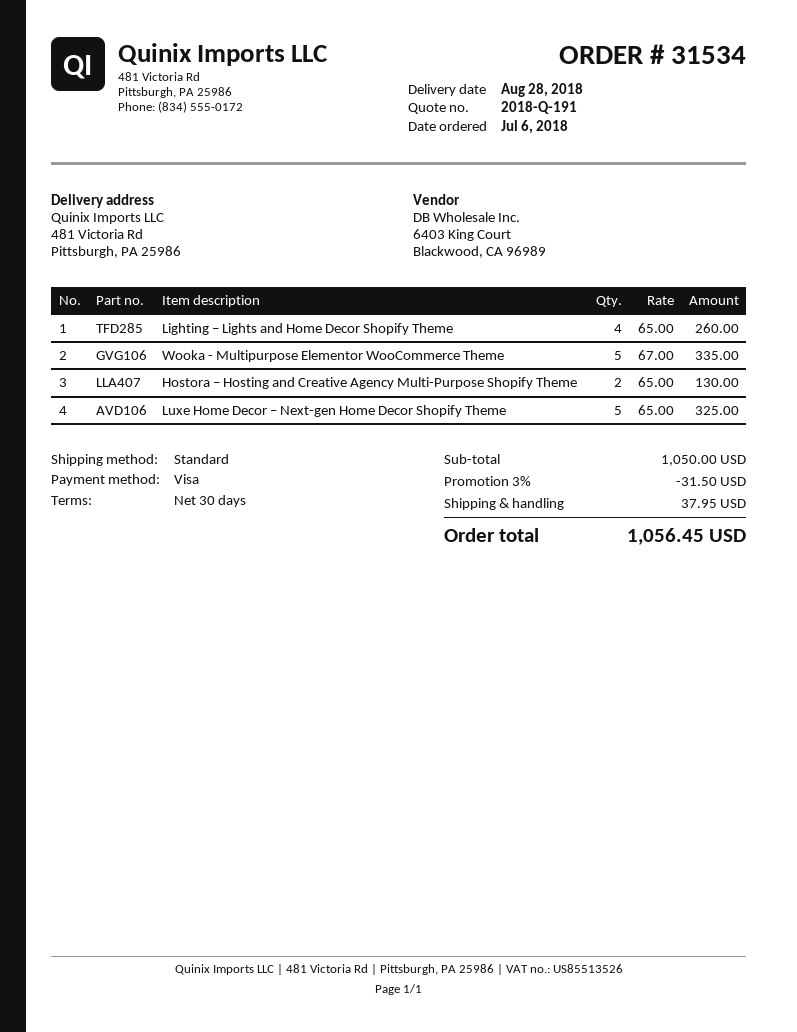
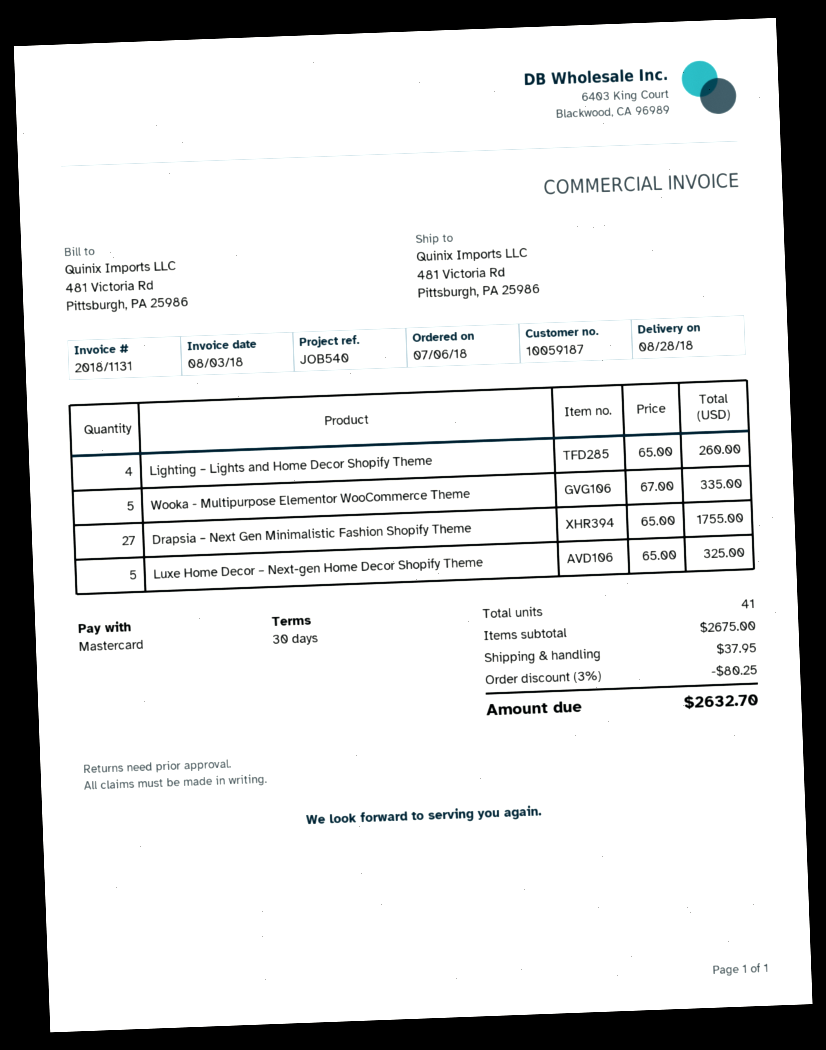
payment method: Visa -> Mastercard
Hostora – Hosting and Creative Agency Multi-Purpose Shopify Theme: 2 x 65.00 = 130.00 -> none
Drapsia – Next Gen Minimalistic Fashion Shopify Theme: none -> 27 x 65.00 = 1755.00
subtotal: 1050.00 -> 2675.00
discount: 3% = 31.50 -> 3% = 80.25
total: 1056.45 -> 2632.70

